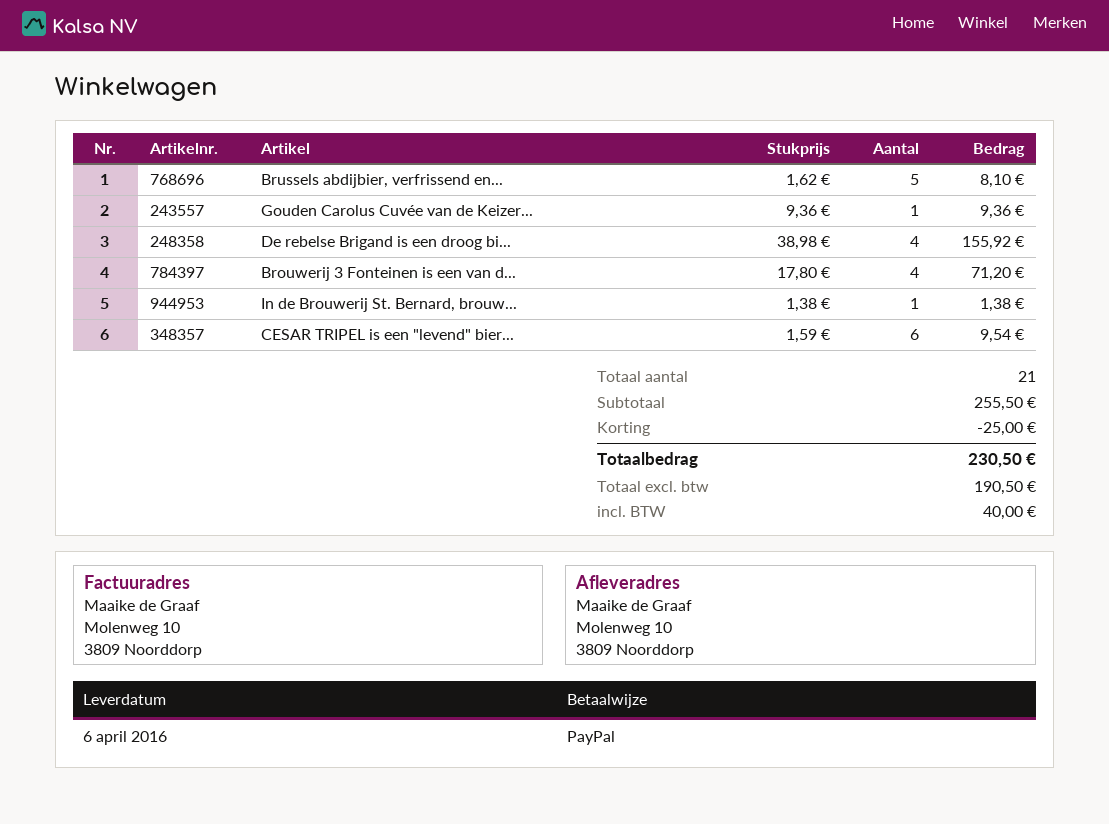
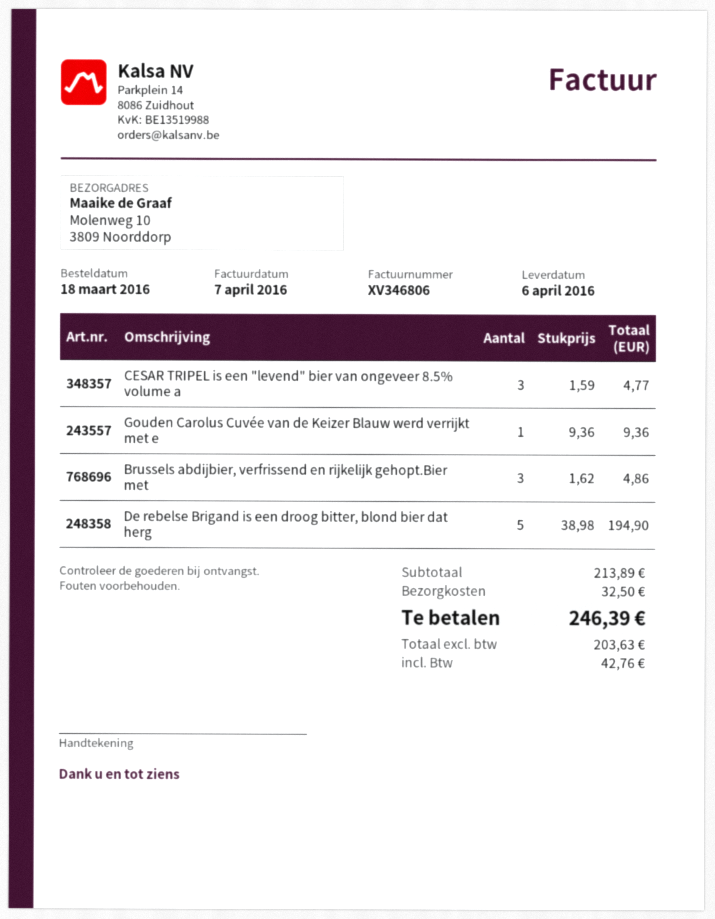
Brussels abdijbier, verfrissend en...: 5 x 1.62 = 8.10 -> 3 x 1.62 = 4.86
De rebelse Brigand is een droog bi...: 4 x 38.98 = 155.92 -> 5 x 38.98 = 194.90
Brouwerij 3 Fonteinen is een van d...: 4 x 17.80 = 71.20 -> none
In de Brouwerij St. Bernard, brouw...: 1 x 1.38 = 1.38 -> none
CESAR TRIPEL is een "levend" bier...: 6 x 1.59 = 9.54 -> 3 x 1.59 = 4.77
subtotal: 255.50 -> 213.89
discount: 25.00 -> none
shipping: none -> 32.50
net: 190.50 -> 203.63
tax: 40.00 -> 42.76
total: 230.50 -> 246.39

